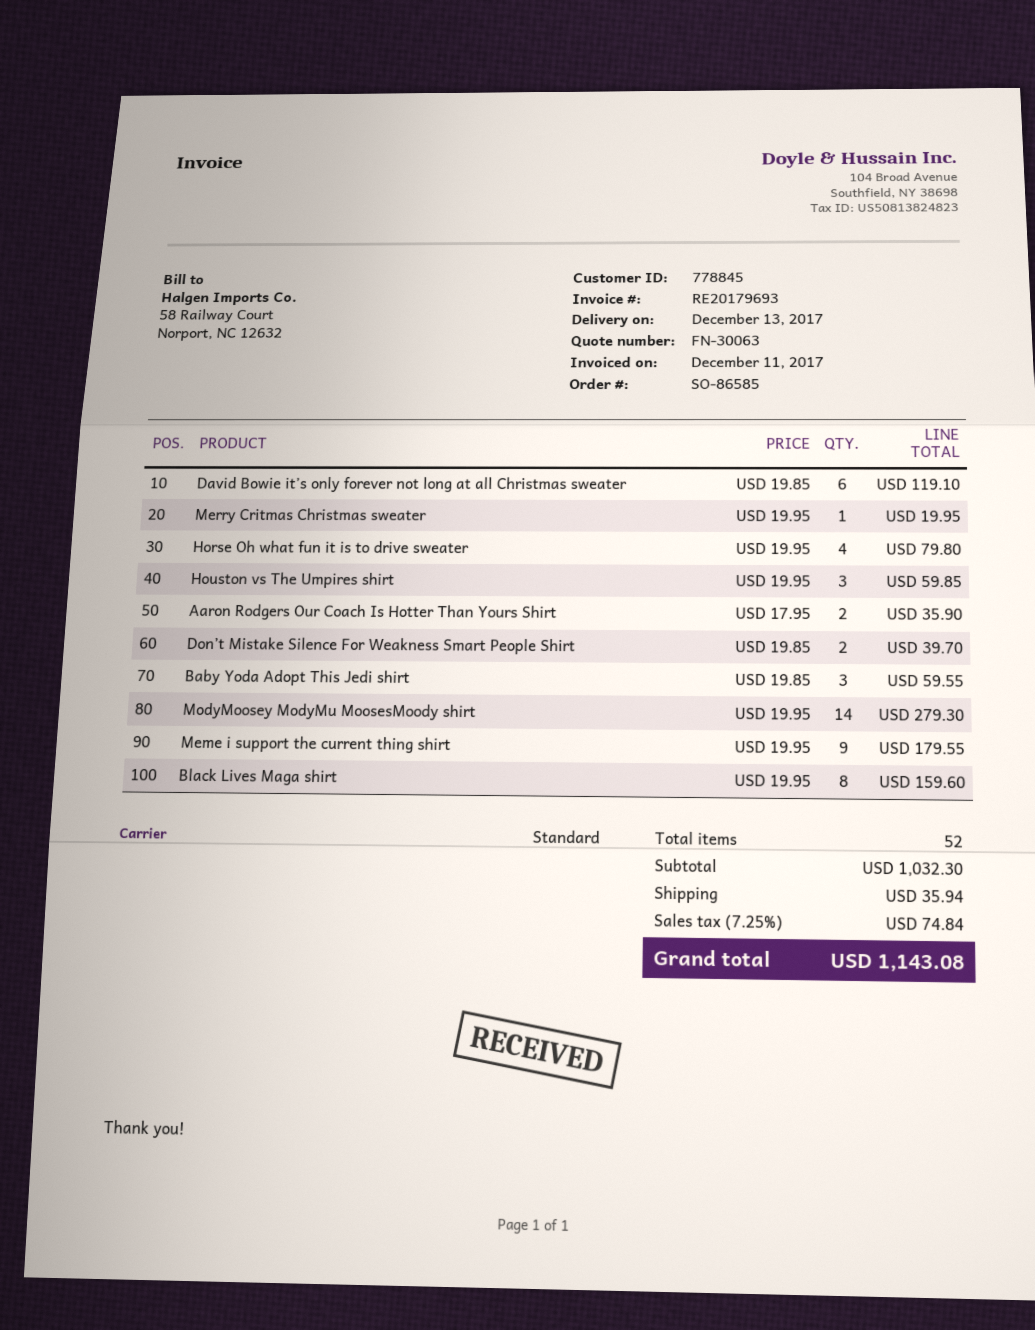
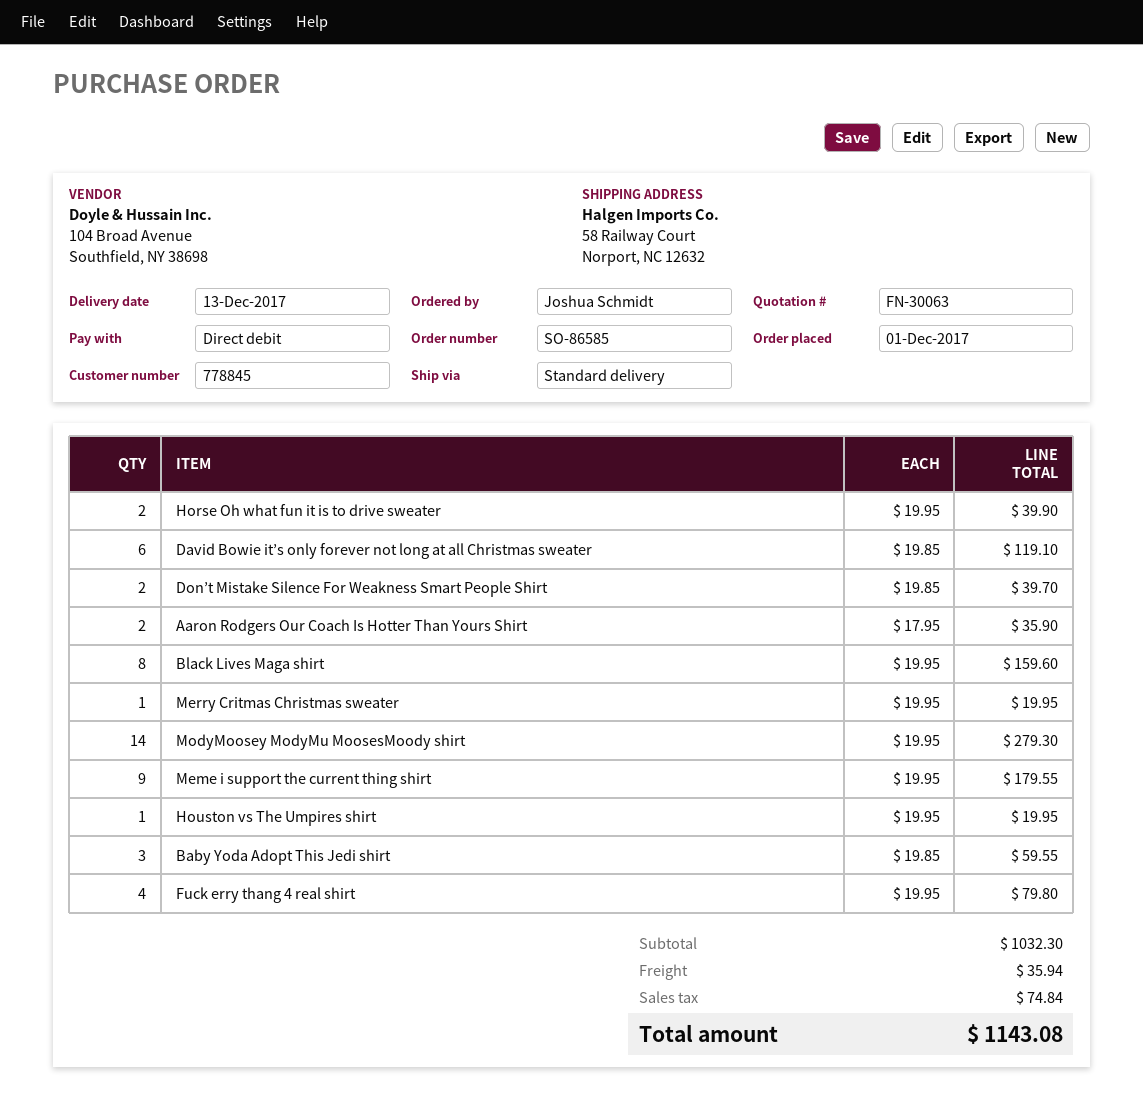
Horse Oh what fun it is to drive sweater: 4 x 19.95 = 79.80 -> 2 x 19.95 = 39.90
Houston vs The Umpires shirt: 3 x 19.95 = 59.85 -> 1 x 19.95 = 19.95
Fuck erry thang 4 real shirt: none -> 4 x 19.95 = 79.80

